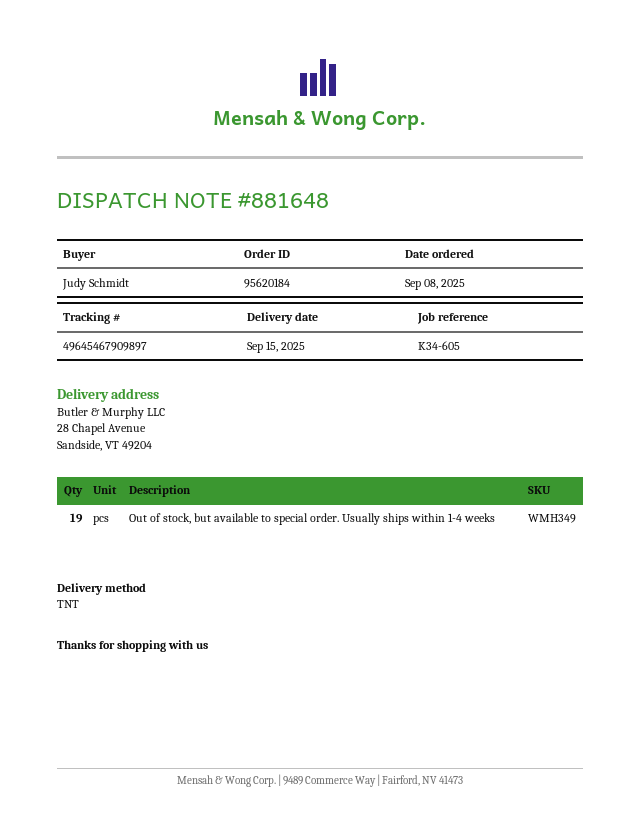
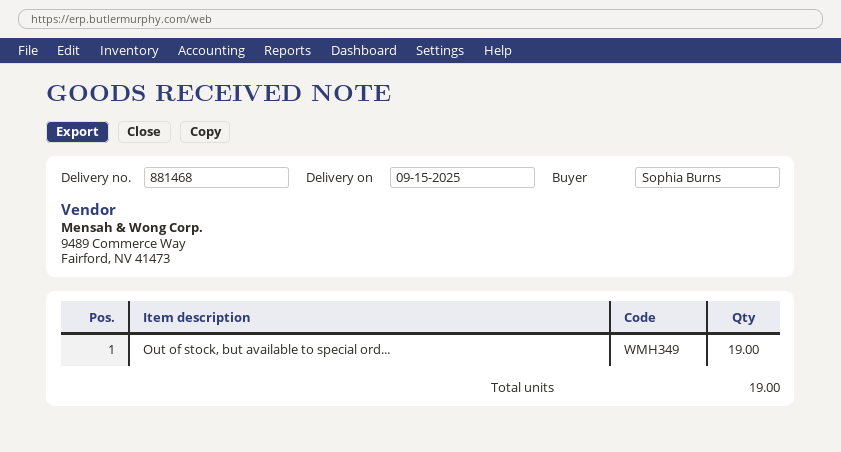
delivery note number: 881648 -> 881468
ordered by: Judy Schmidt -> Sophia Burns

